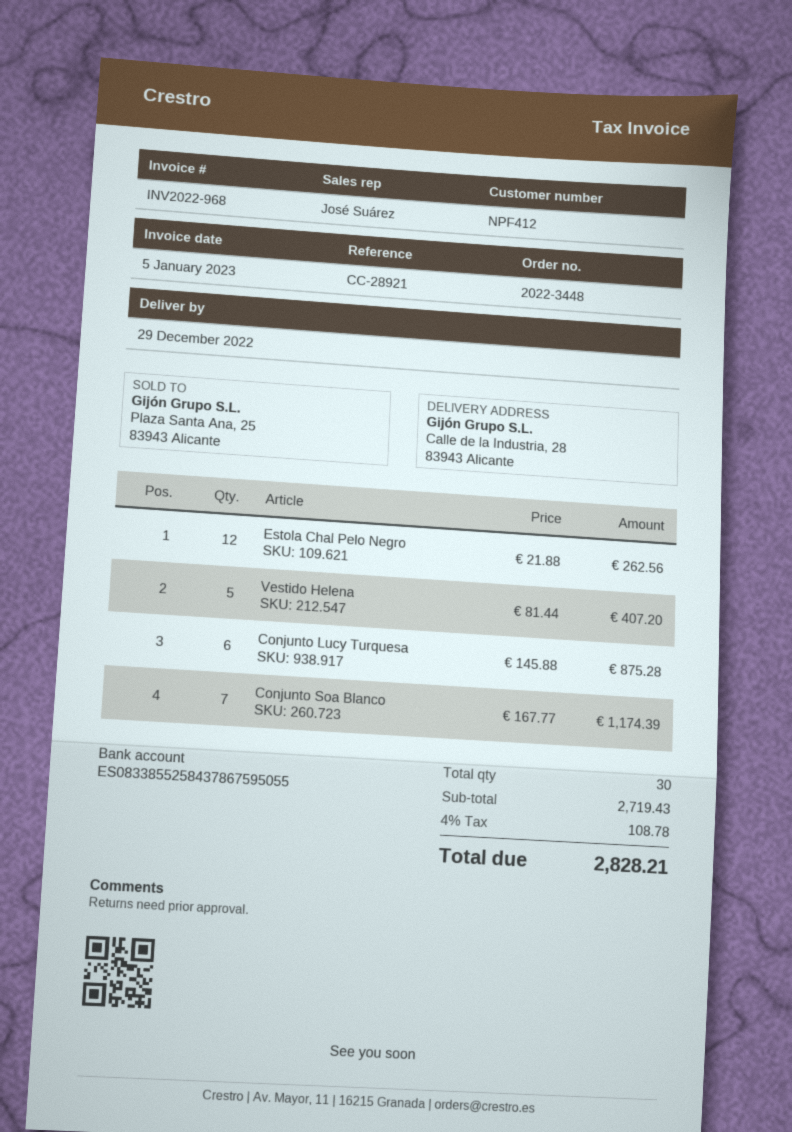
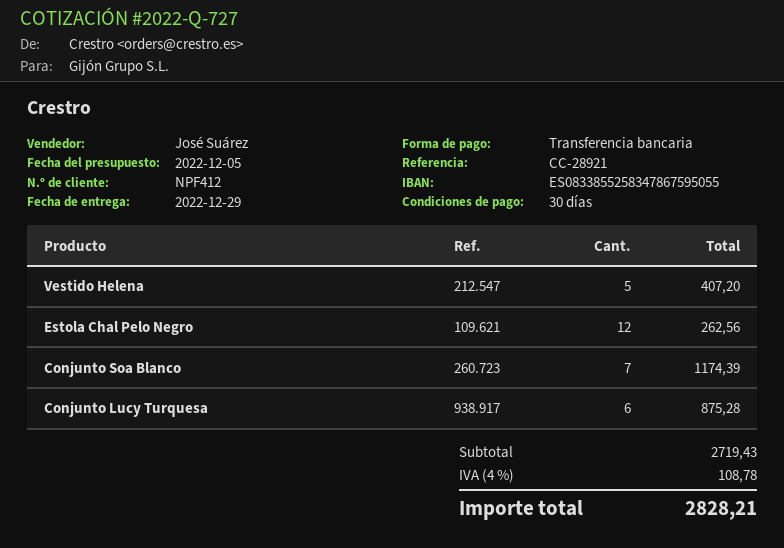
bank account: ES0833855258437867595055 -> ES0833855258347867595055

